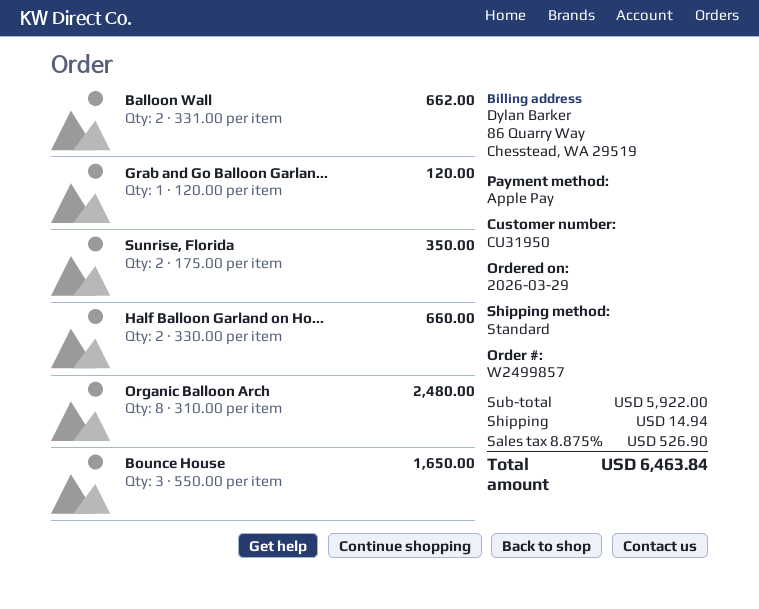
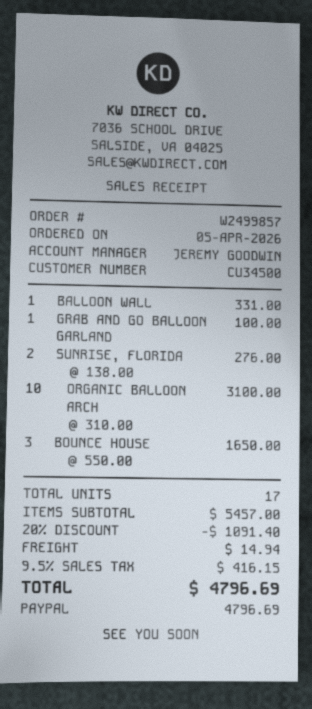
order date: 2026-03-29 -> 2026-04-05
customer number: CU31950 -> CU34500
payment method: Apple Pay -> PayPal
Balloon Wall: 2 x 331.00 = 662.00 -> 1 x 331.00 = 331.00
Grab and Go Balloon Garlan...: 1 x 120.00 = 120.00 -> 1 x 100.00 = 100.00
Sunrise, Florida: 2 x 175.00 = 350.00 -> 2 x 138.00 = 276.00
Half Balloon Garland on Ho...: 2 x 330.00 = 660.00 -> none
Organic Balloon Arch: 8 x 310.00 = 2480.00 -> 10 x 310.00 = 3100.00
subtotal: 5922.00 -> 5457.00
discount: none -> 20% = 1091.40
tax: 8.875% = 526.90 -> 9.5% = 416.15
total: 6463.84 -> 4796.69

